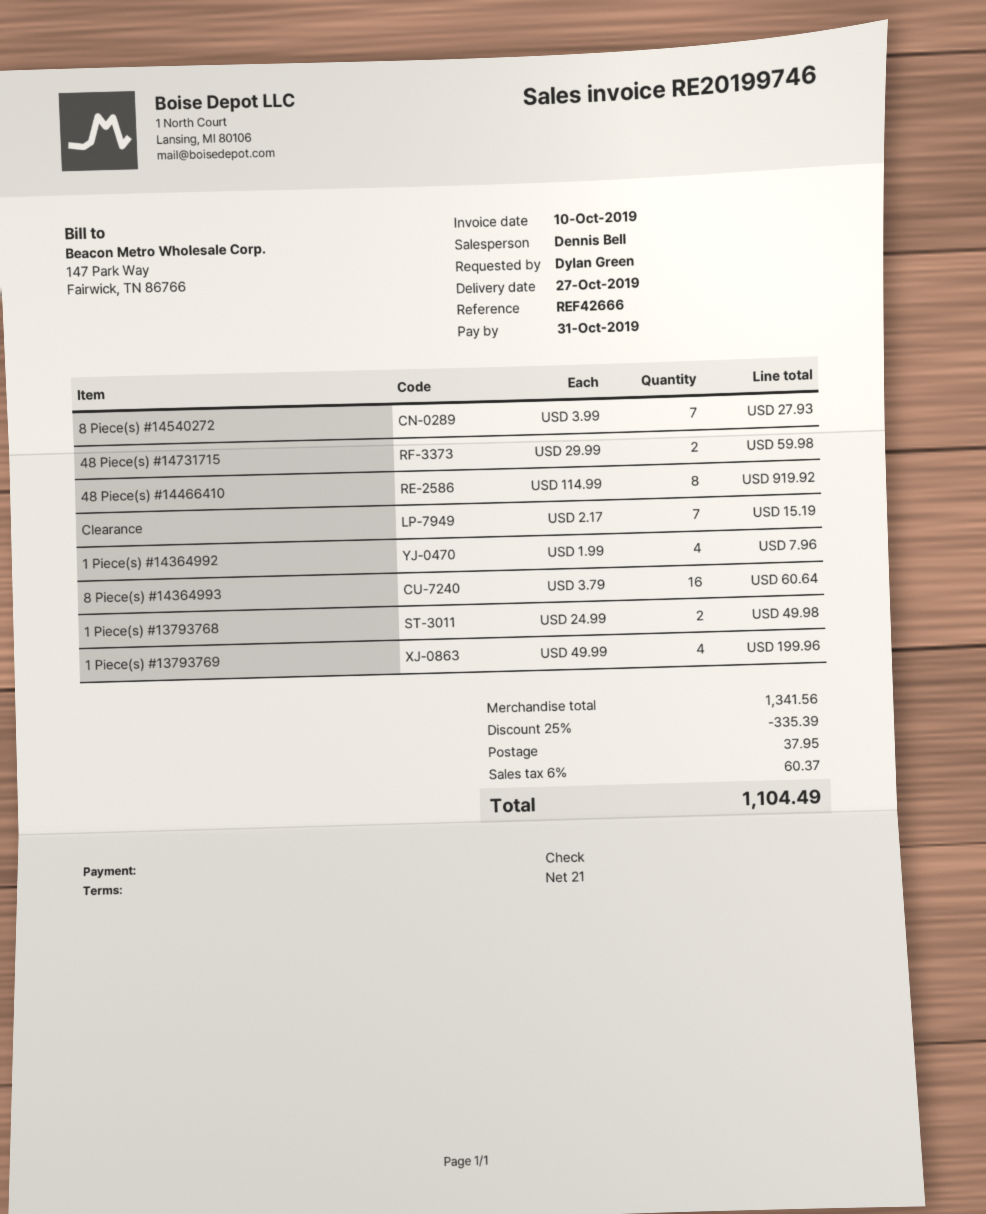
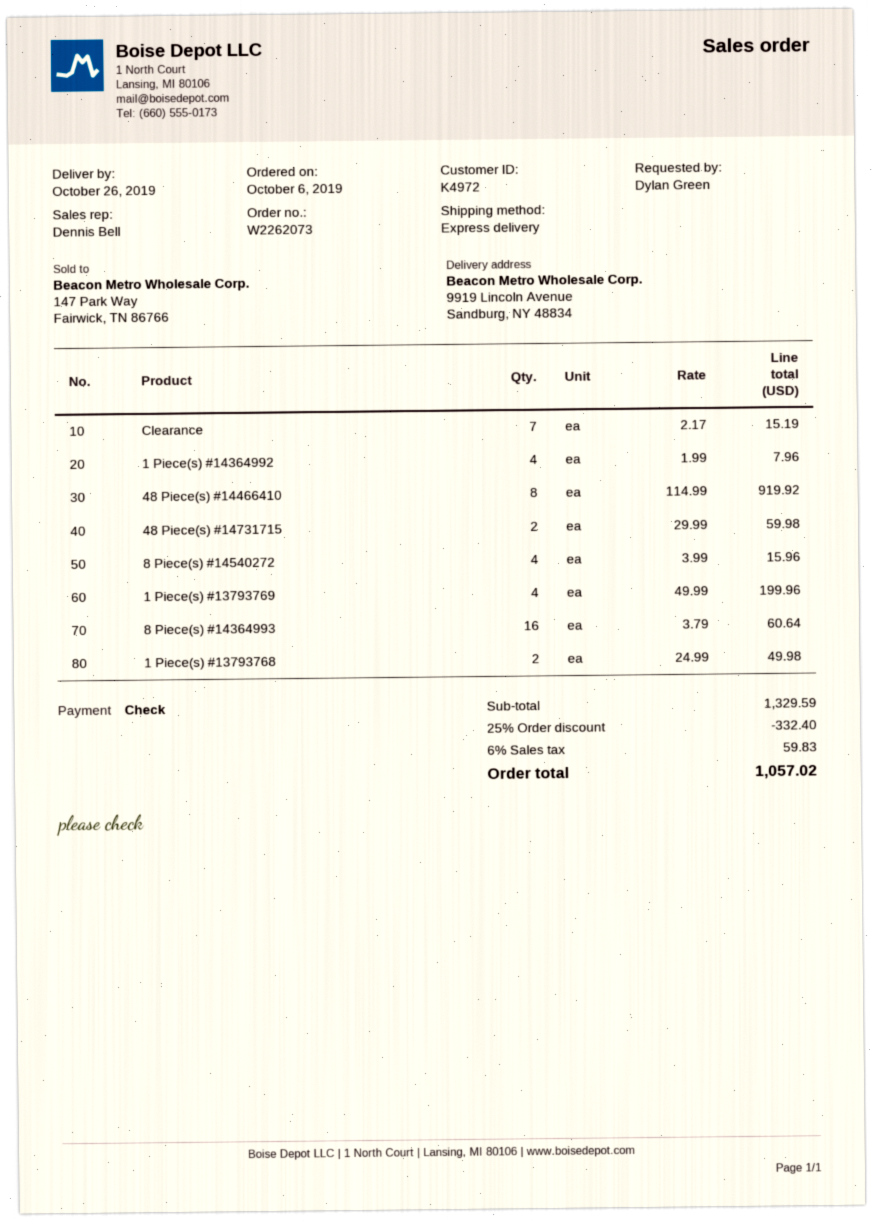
delivery date: 2019-10-27 -> 2019-10-26
8 Piece(s) #14540272: 7 x 3.99 = 27.93 -> 4 x 3.99 = 15.96
subtotal: 1341.56 -> 1329.59
discount: 25% = 335.39 -> 25% = 332.40
shipping: 37.95 -> none
tax: 6% = 60.37 -> 6% = 59.83
total: 1104.49 -> 1057.02

